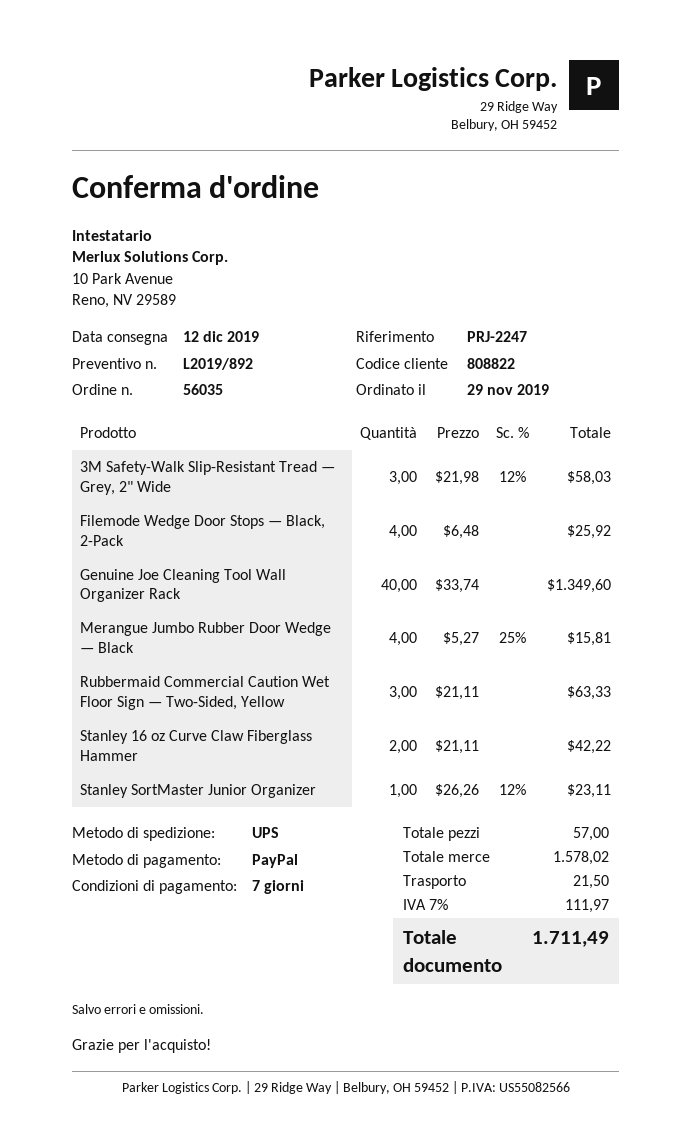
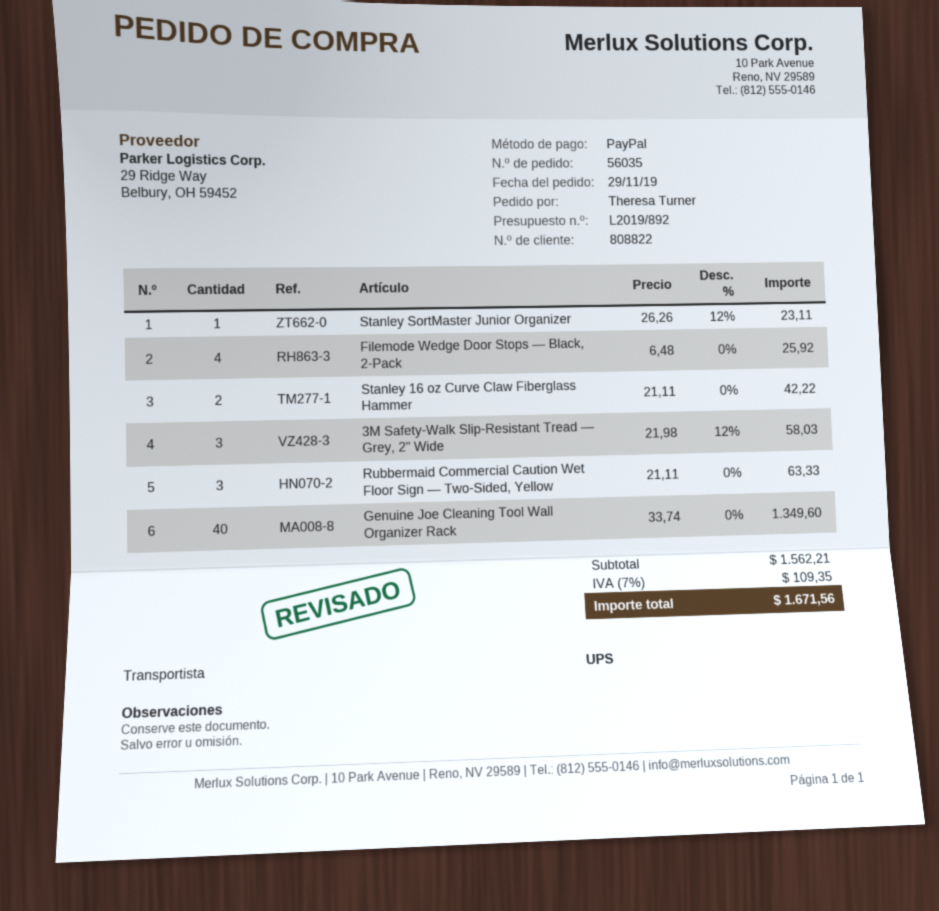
Merangue Jumbo Rubber Door Wedge — Black: 4 x 5.27 - 25% = 15.81 -> none
subtotal: 1578.02 -> 1562.21
shipping: 21.50 -> none
tax: 7% = 111.97 -> 7% = 109.35
total: 1711.49 -> 1671.56

